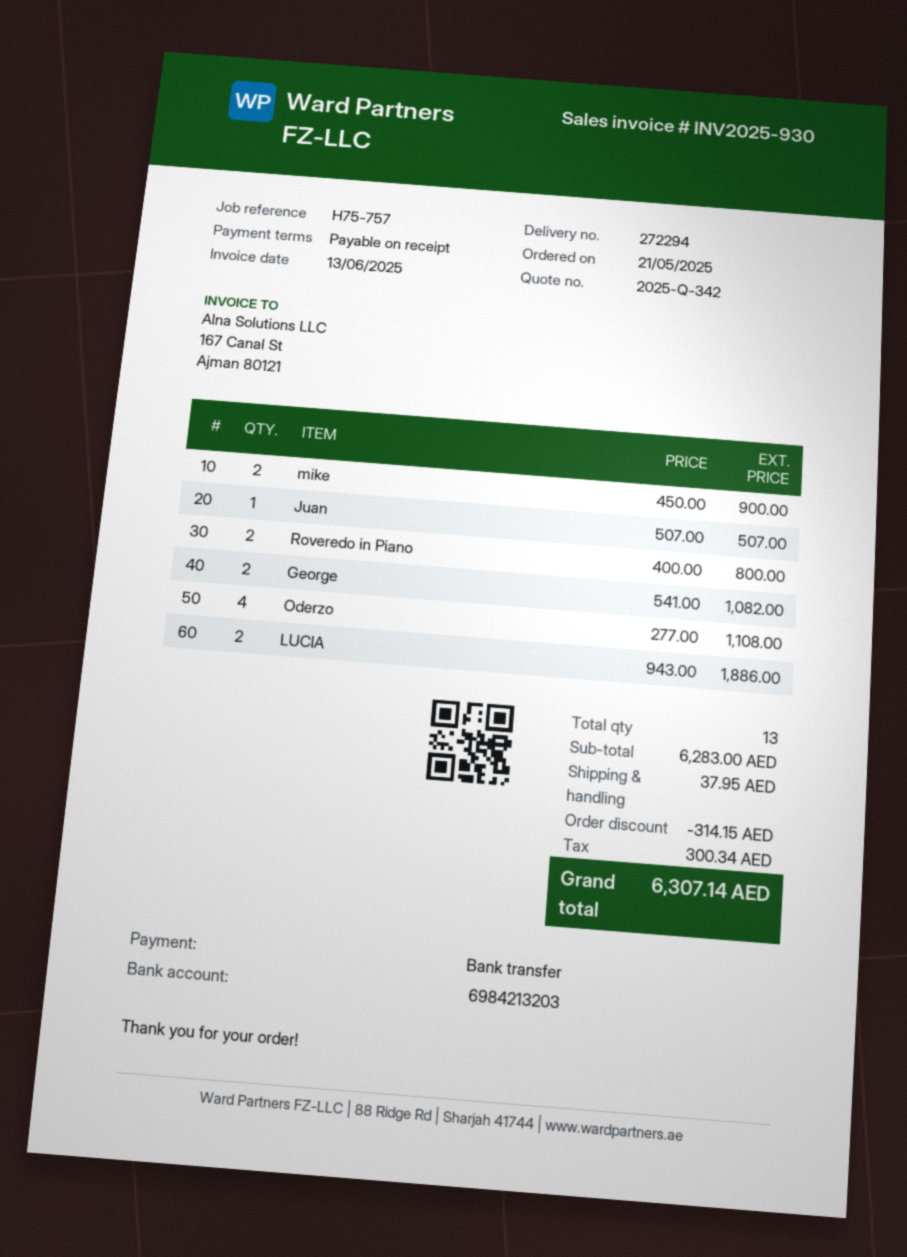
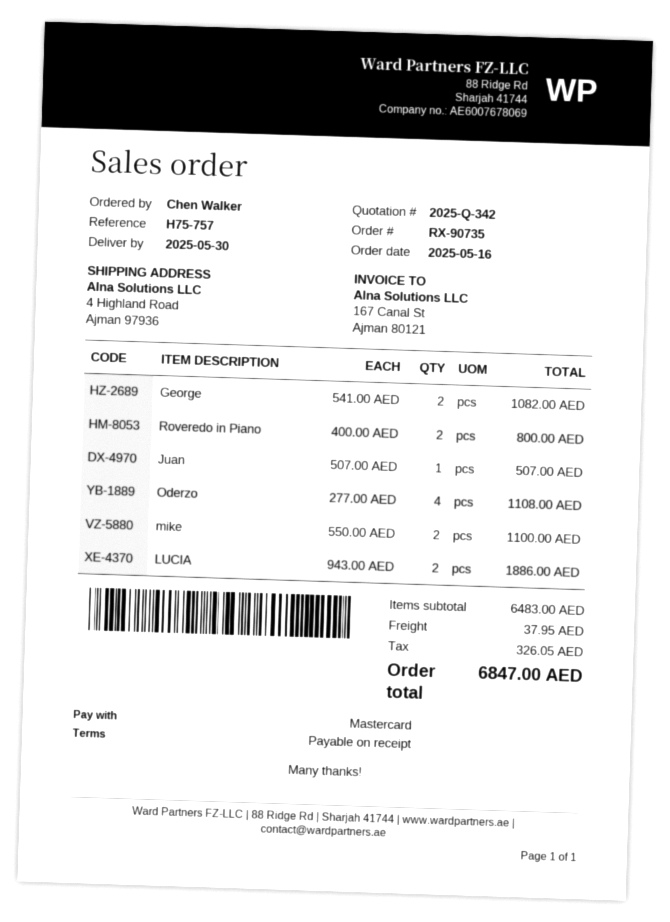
order date: 2025-05-21 -> 2025-05-16
payment method: bank transfer -> Mastercard
mike: 2 x 450.00 = 900.00 -> 2 x 550.00 = 1100.00
subtotal: 6283.00 -> 6483.00
discount: 314.15 -> none
tax: 300.34 -> 326.05
total: 6307.14 -> 6847.00

